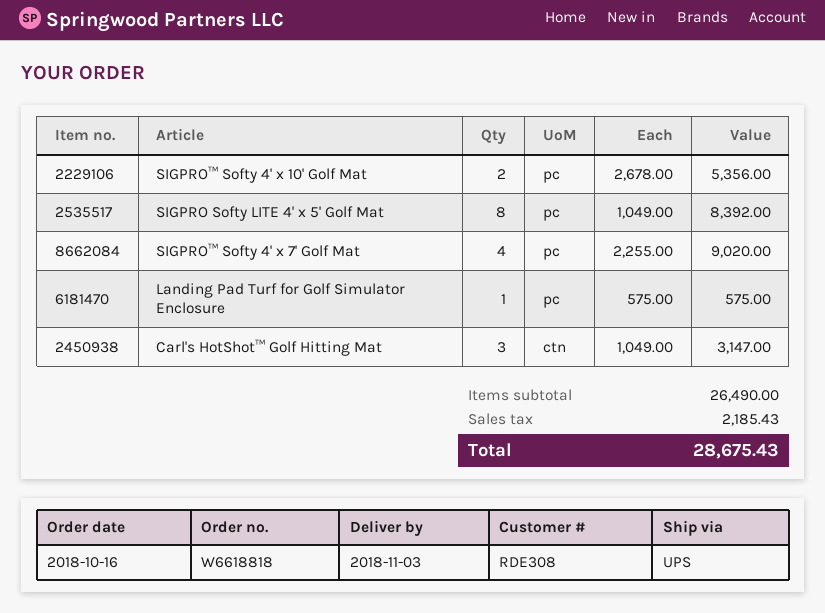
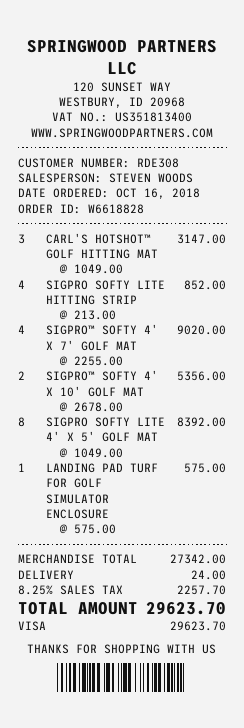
order number: W6618818 -> W6618828
SIGPRO SOFTY LITE HITTING STRIP: none -> 4 x 213.00 = 852.00
subtotal: 26490.00 -> 27342.00
shipping: none -> 24.00
tax: 2185.43 -> 2257.70
total: 28675.43 -> 29623.70

